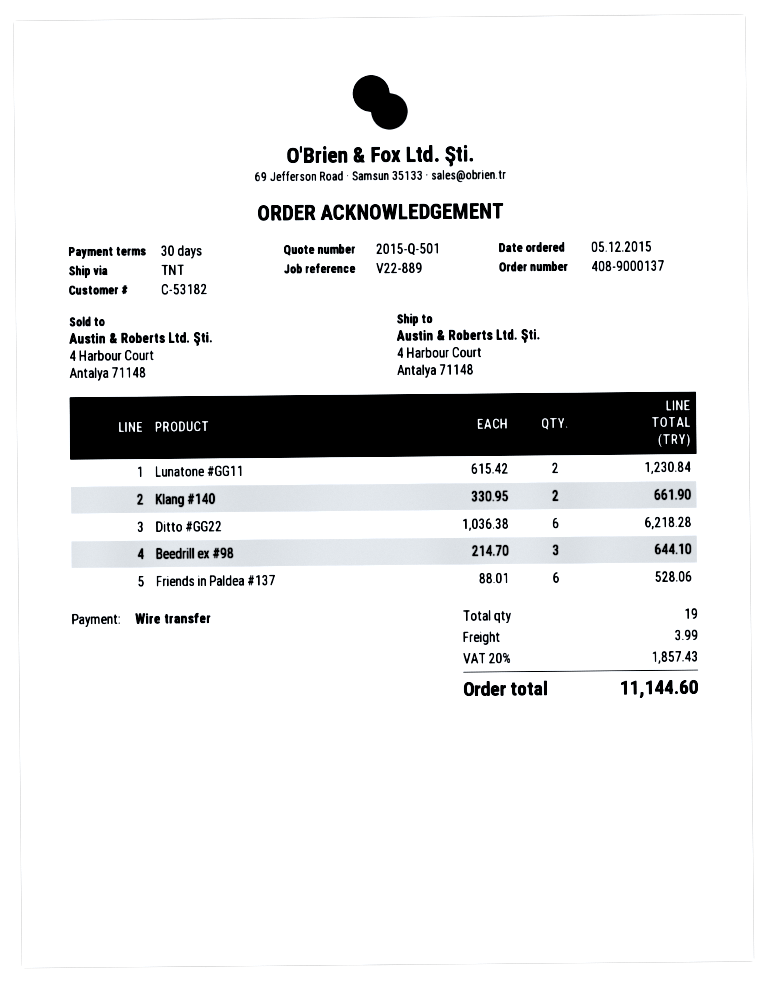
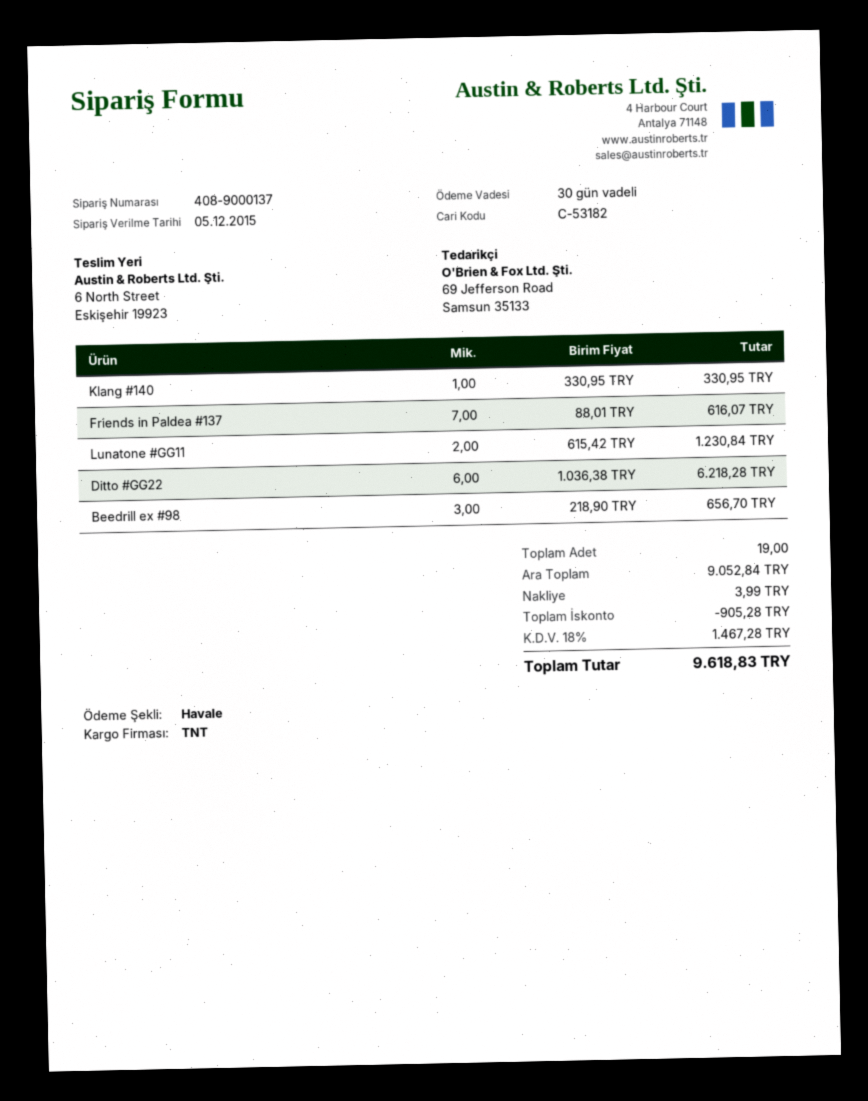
ship to: 4 Harbour Court, Antalya 71148 -> 6 North Street, Eskişehir 19923
Klang #140: 2 x 330.95 = 661.90 -> 1 x 330.95 = 330.95
Beedrill ex #98: 3 x 214.70 = 644.10 -> 3 x 218.90 = 656.70
Friends in Paldea #137: 6 x 88.01 = 528.06 -> 7 x 88.01 = 616.07
discount: none -> 905.28
tax: 20% = 1857.43 -> 18% = 1467.28
total: 11144.60 -> 9618.83

